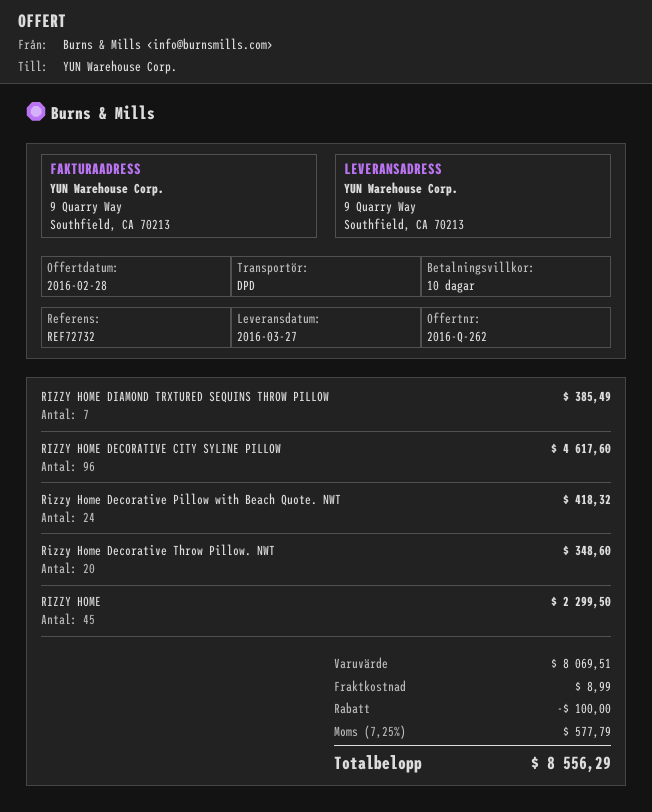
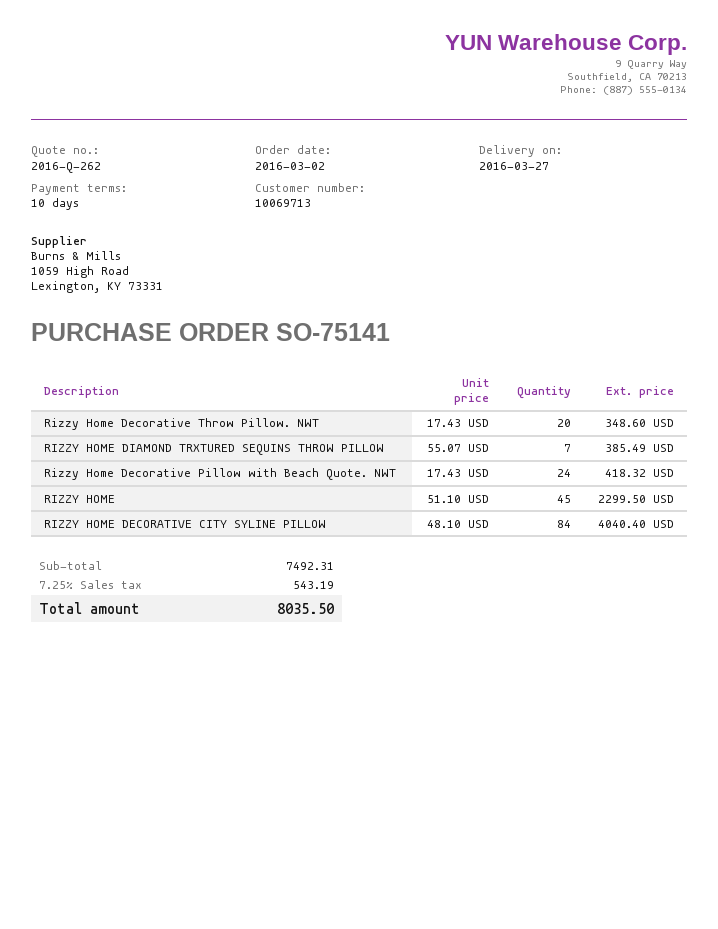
RIZZY HOME DECORATIVE CITY SYLINE PILLOW: 96 for 4617.60 -> 84 for 4040.40
subtotal: 8069.51 -> 7492.31
discount: 100.00 -> none
shipping: 8.99 -> none
tax: 7.25% = 577.79 -> 7.25% = 543.19
total: 8556.29 -> 8035.50

